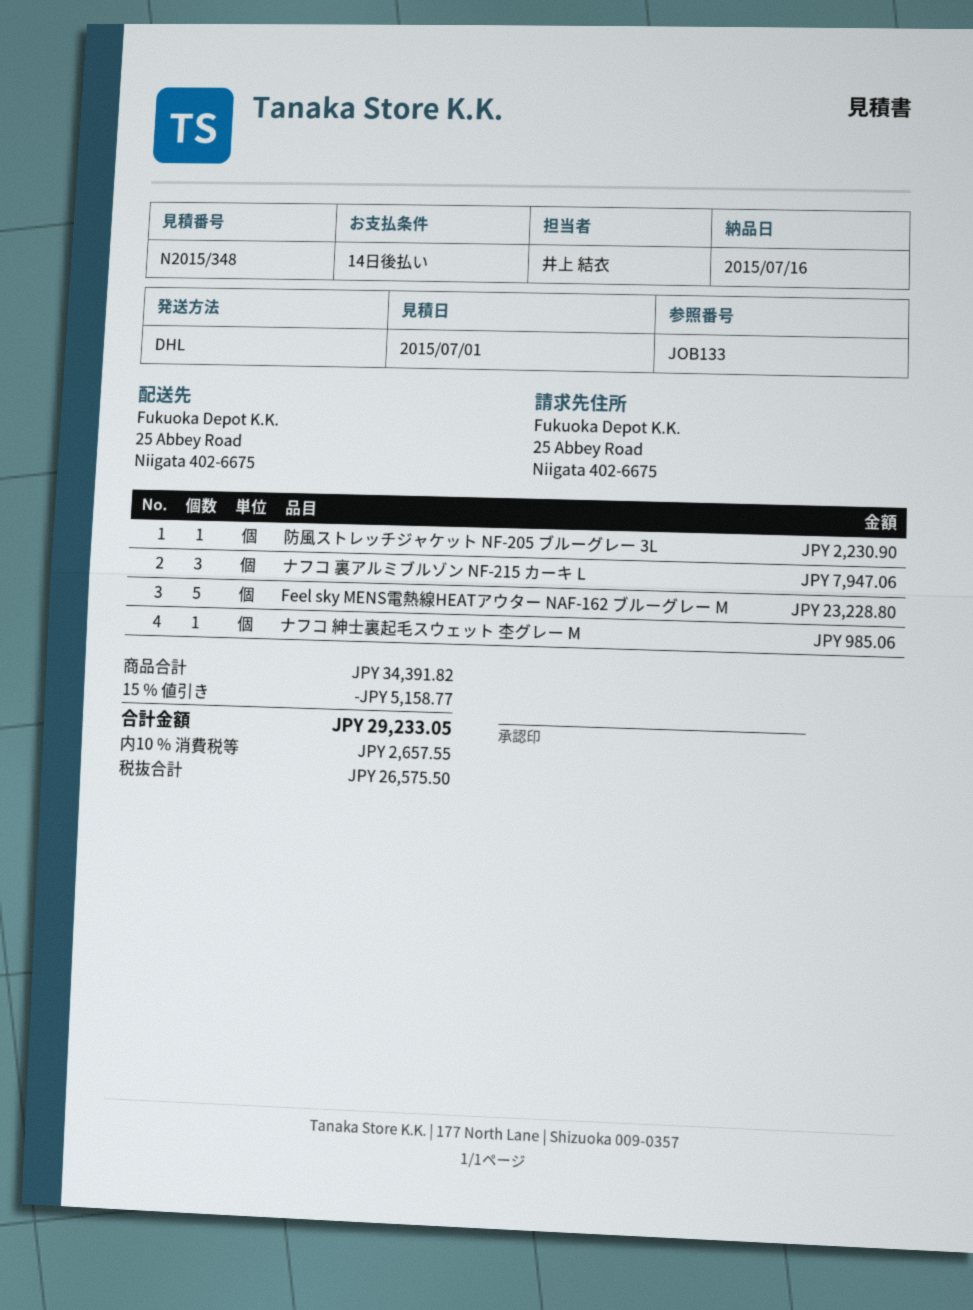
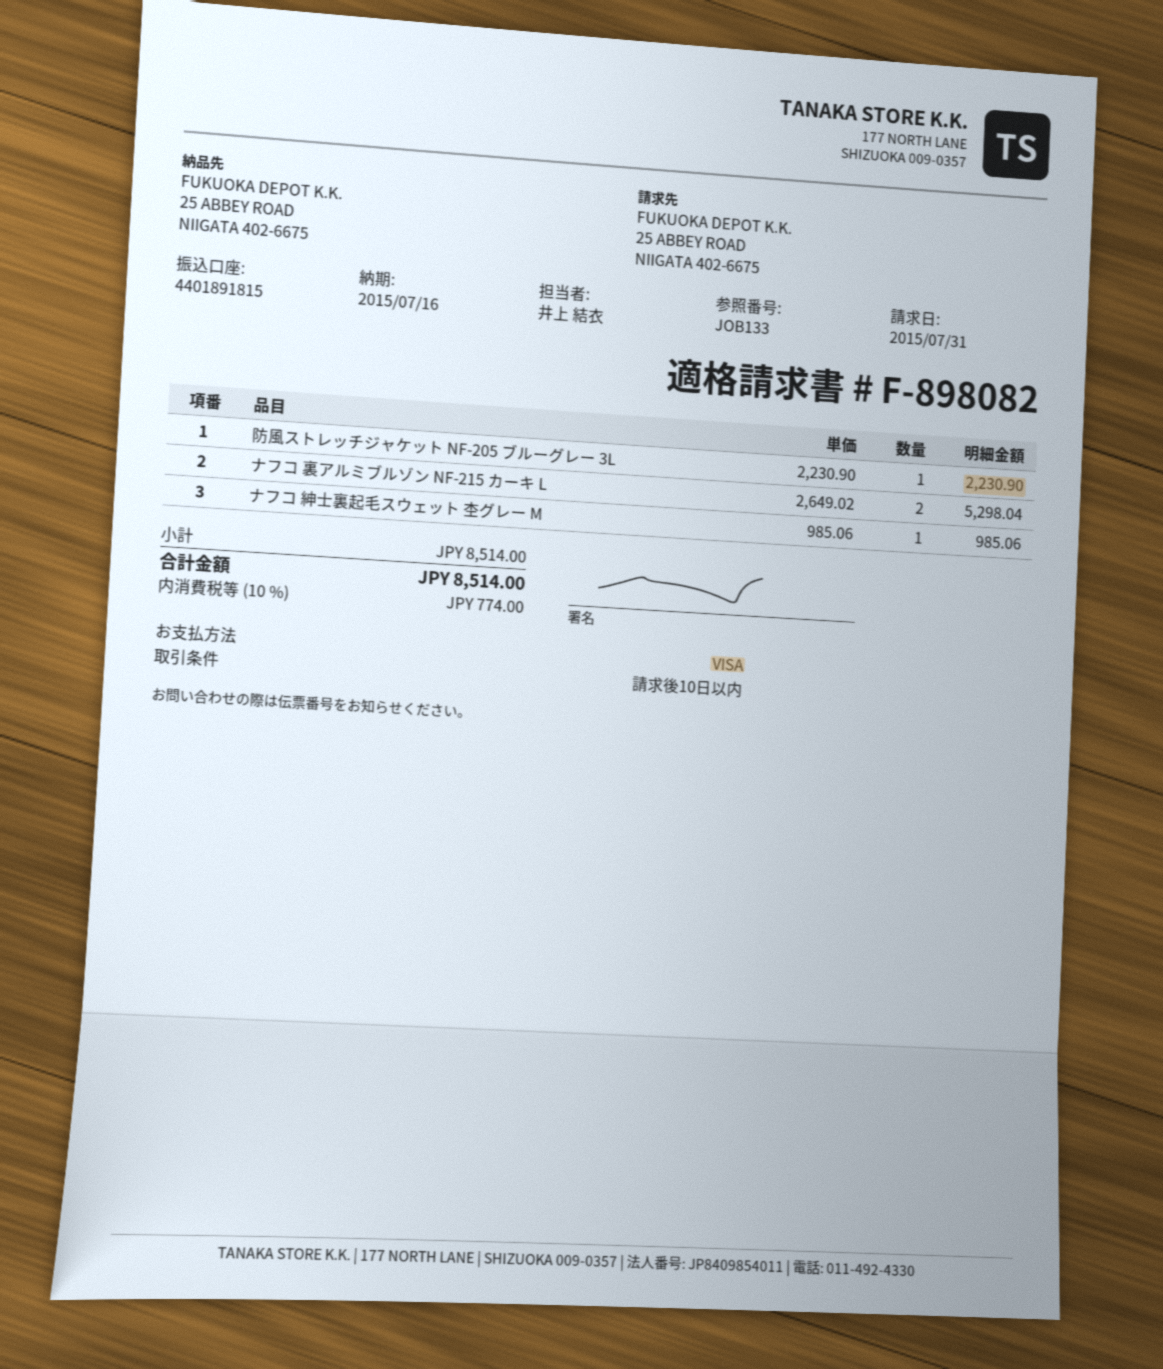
payment terms: 14 days -> 10 days
ナフコ 裏アルミブルゾン NF-215 カーキ L: 3 for 7947.06 -> 2 for 5298.04
Feel sky MENS電熱線HEATアウター NAF-162 ブルーグレー M: 5 for 23228.80 -> none
subtotal: 34391.82 -> 8514.00
discount: 15% = 5158.77 -> none
tax: 10% = 2657.55 -> 10% = 774.00
total: 29233.05 -> 8514.00

